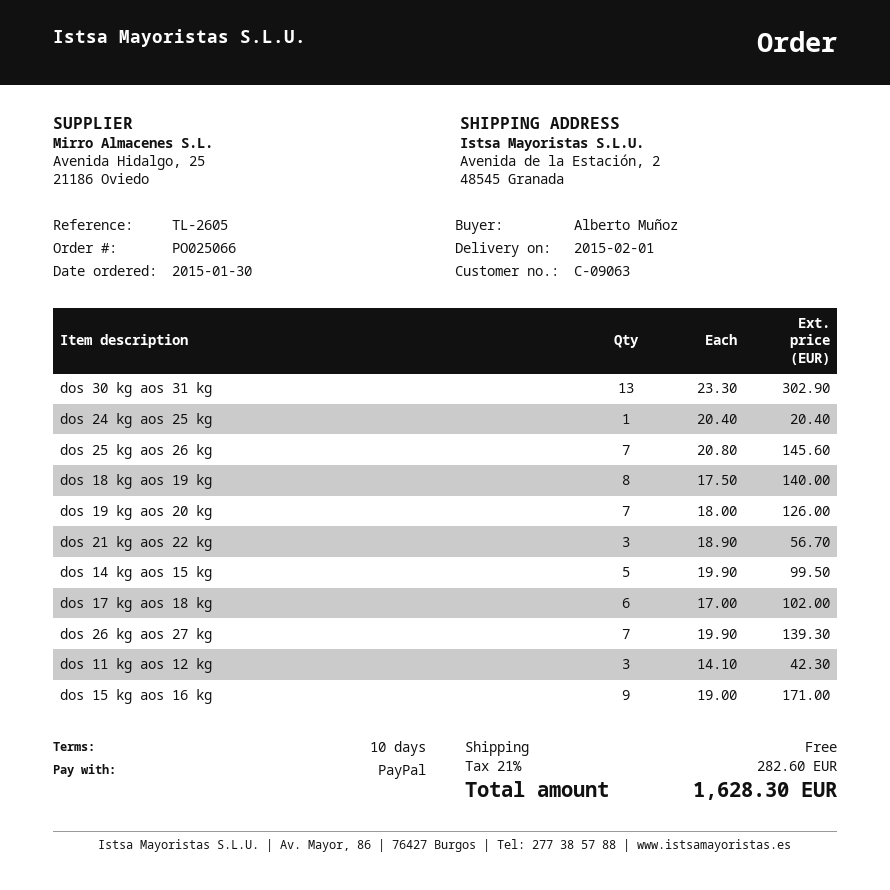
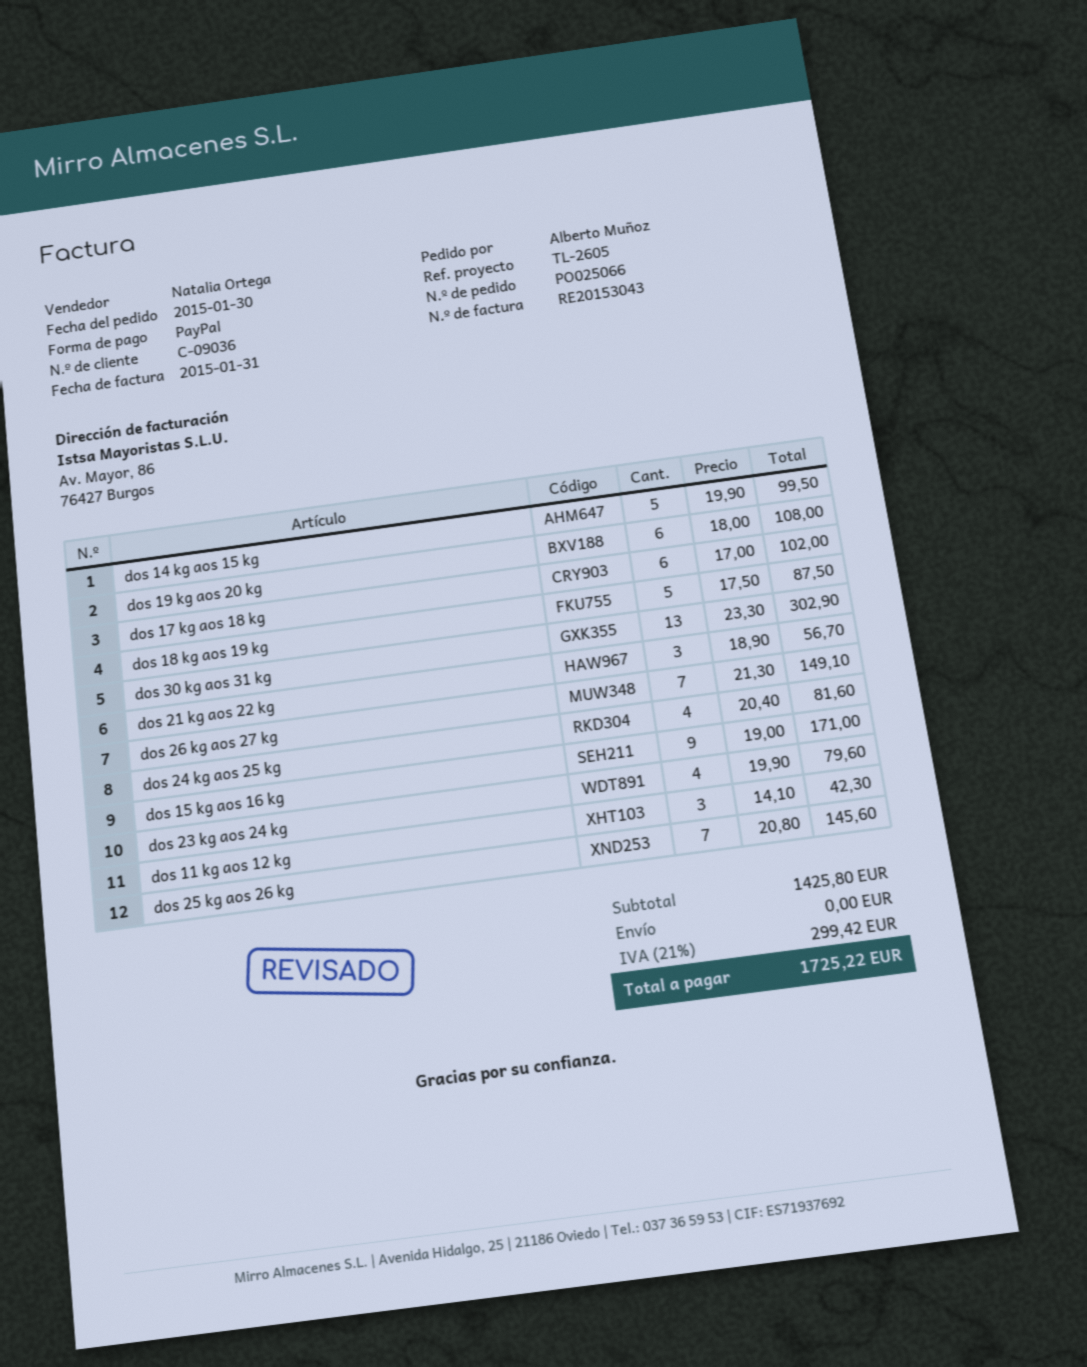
customer number: C-09063 -> C-09036
dos 24 kg aos 25 kg: 1 x 20.40 = 20.40 -> 4 x 20.40 = 81.60
dos 18 kg aos 19 kg: 8 x 17.50 = 140.00 -> 5 x 17.50 = 87.50
dos 19 kg aos 20 kg: 7 x 18.00 = 126.00 -> 6 x 18.00 = 108.00
dos 26 kg aos 27 kg: 7 x 19.90 = 139.30 -> 7 x 21.30 = 149.10
dos 23 kg aos 24 kg: none -> 4 x 19.90 = 79.60
tax: 21% = 282.60 -> 21% = 299.42
total: 1628.30 -> 1725.22

